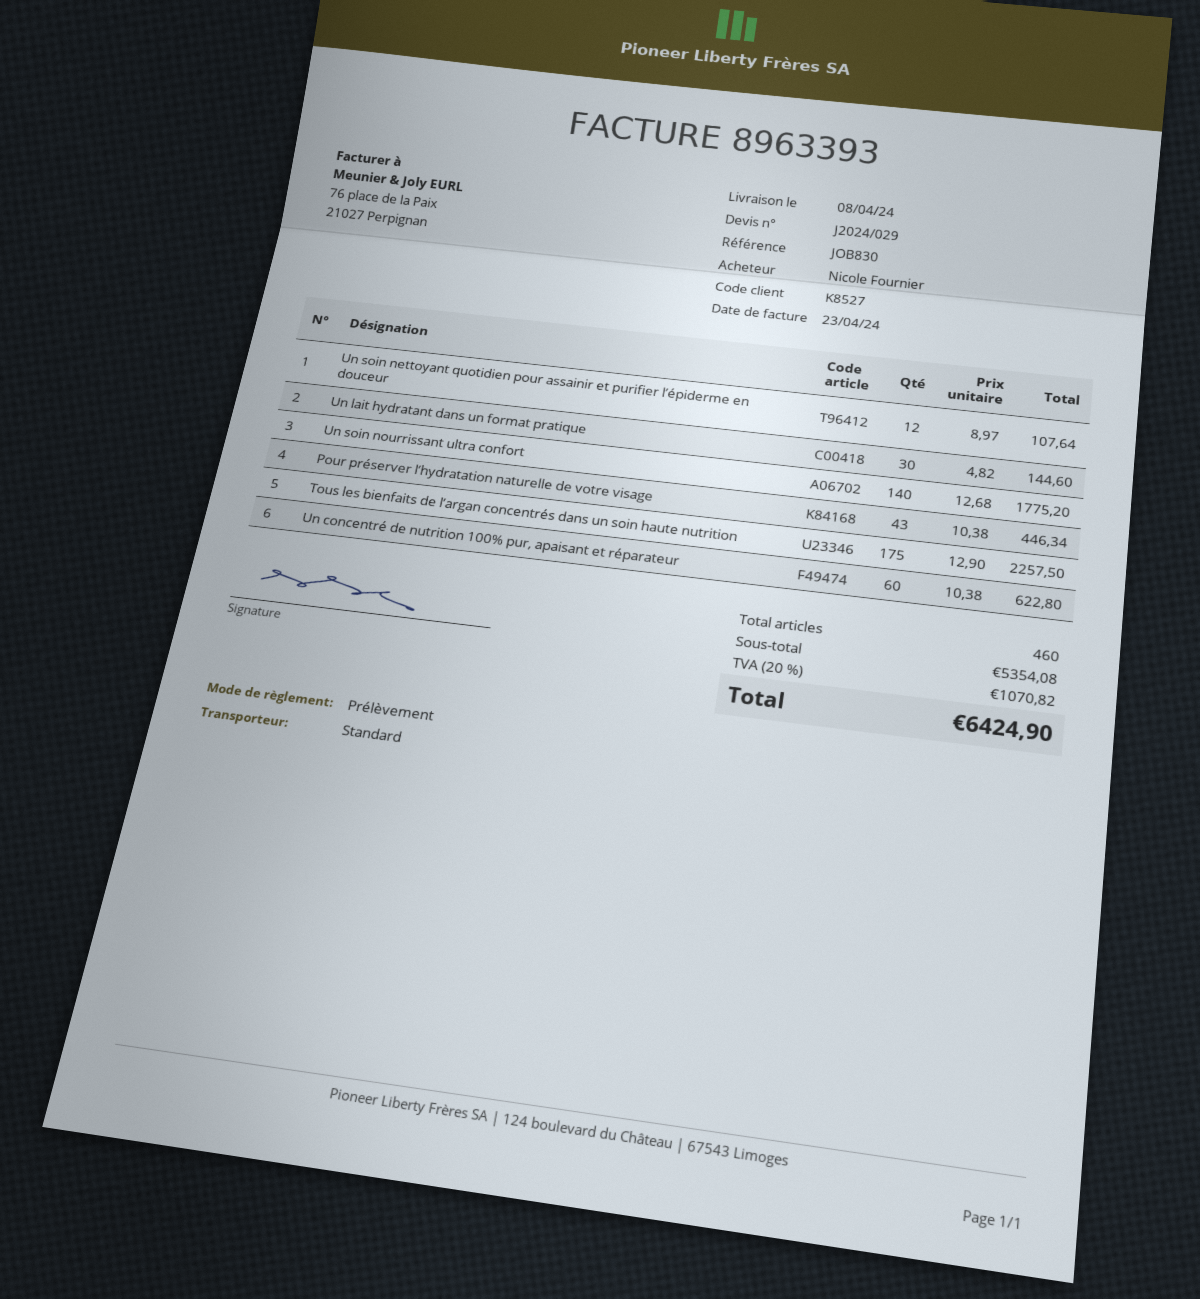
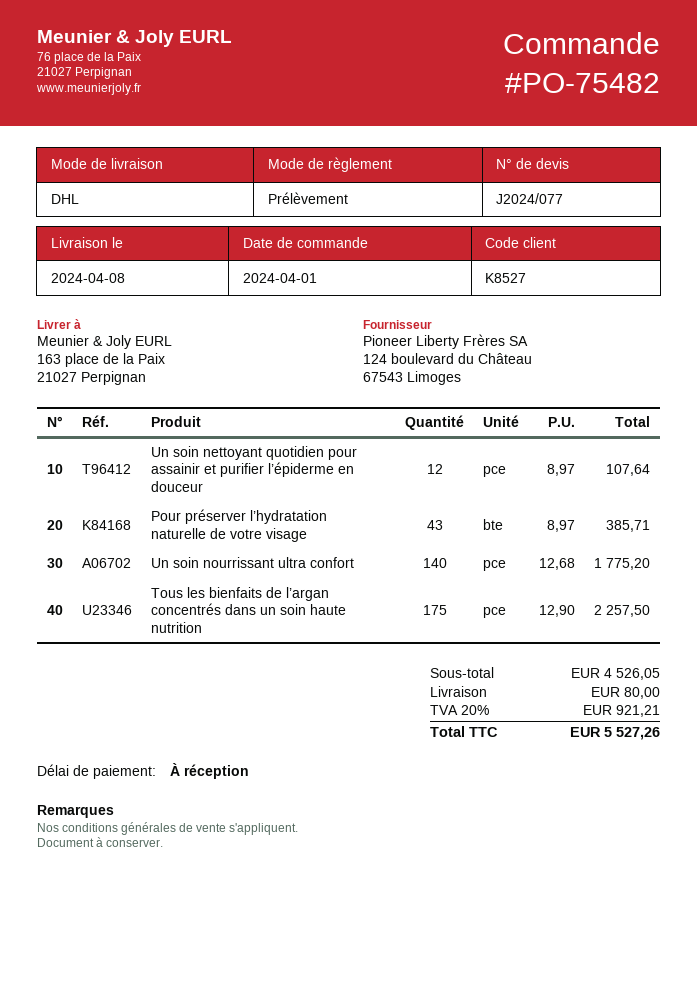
quote number: J2024/029 -> J2024/077
shipping method: standard -> DHL
Un lait hydratant dans un format pratique: 30 x 4.82 = 144.60 -> none
Pour préserver l’hydratation naturelle de votre visage: 43 x 10.38 = 446.34 -> 43 x 8.97 = 385.71
Un concentré de nutrition 100% pur, apaisant et réparateur: 60 x 10.38 = 622.80 -> none
subtotal: 5354.08 -> 4526.05
shipping: none -> 80.00
tax: 20% = 1070.82 -> 20% = 921.21
total: 6424.90 -> 5527.26

